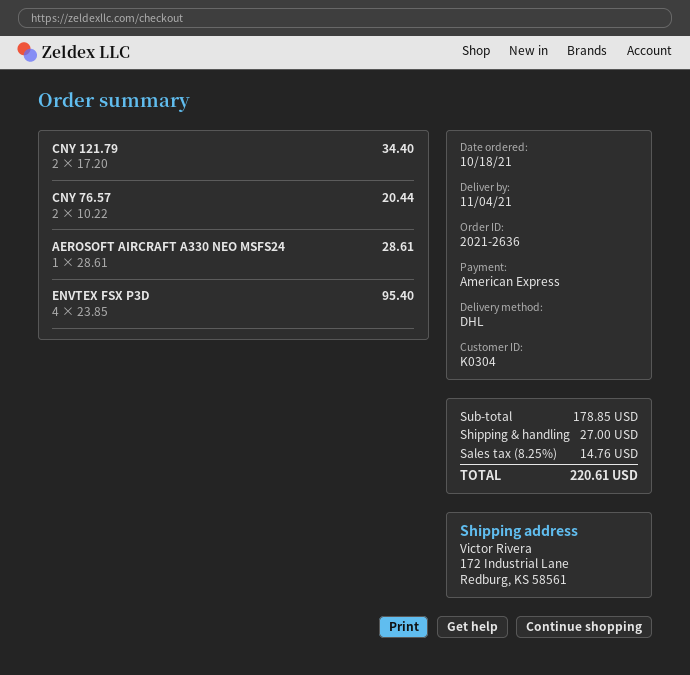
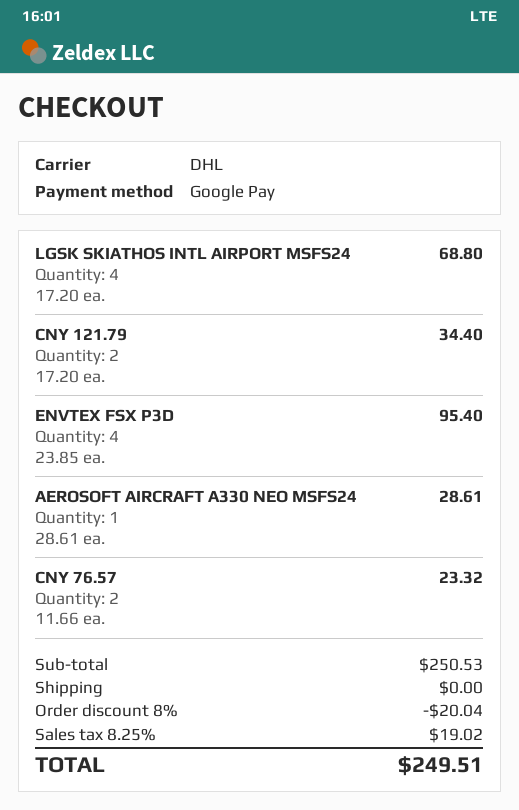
payment method: American Express -> Google Pay
CNY 76.57: 2 x 10.22 = 20.44 -> 2 x 11.66 = 23.32
LGSK SKIATHOS INTL AIRPORT MSFS24: none -> 4 x 17.20 = 68.80
subtotal: 178.85 -> 250.53
discount: none -> 8% = 20.04
shipping: 27.00 -> 0.00
tax: 8.25% = 14.76 -> 8.25% = 19.02
total: 220.61 -> 249.51

